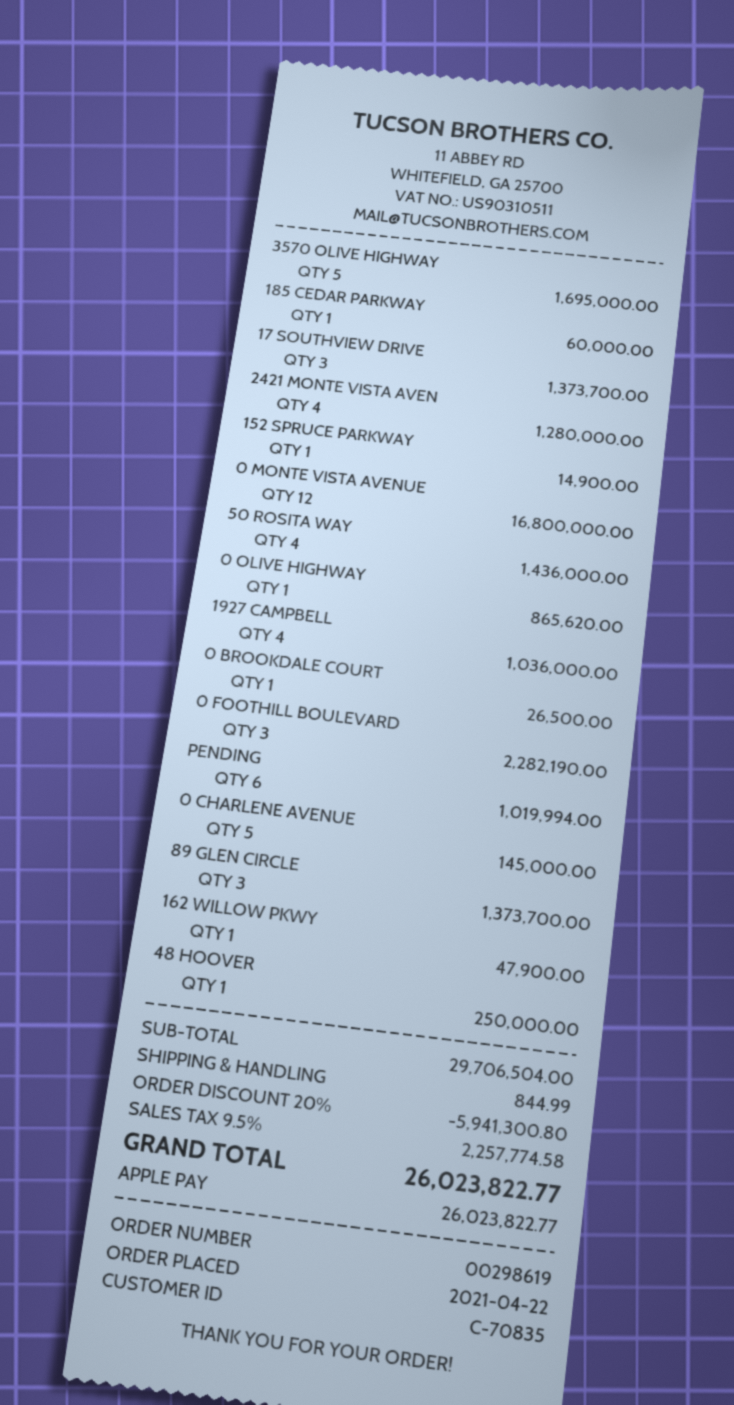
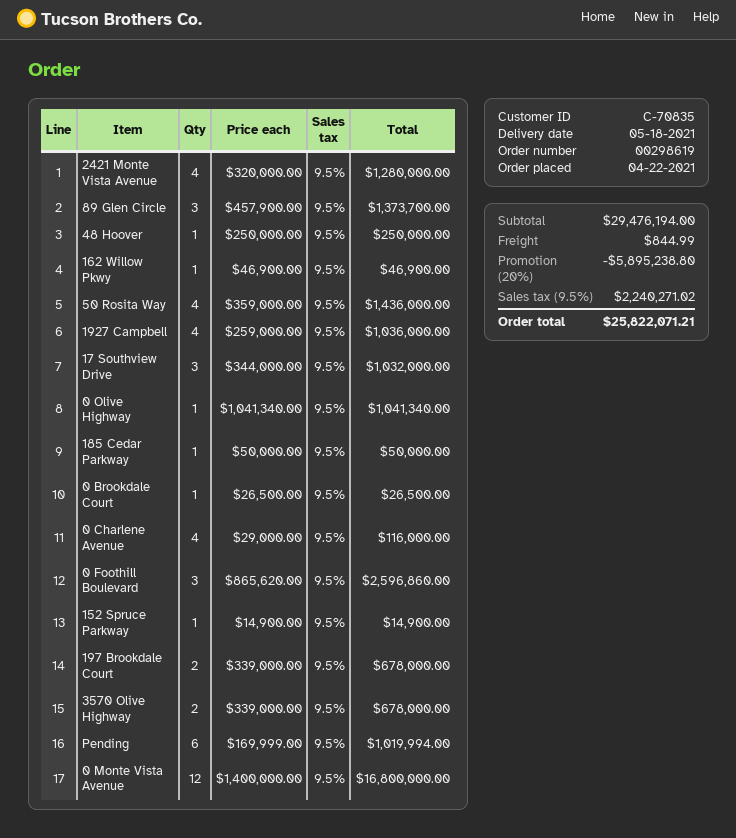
3570 OLIVE HIGHWAY: 5 for 1695000.00 -> 2 for 678000.00
185 CEDAR PARKWAY: 1 for 60000.00 -> 1 for 50000.00
17 SOUTHVIEW DRIVE: 3 for 1373700.00 -> 3 for 1032000.00
0 OLIVE HIGHWAY: 1 for 865620.00 -> 1 for 1041340.00
0 FOOTHILL BOULEVARD: 3 for 2282190.00 -> 3 for 2596860.00
0 CHARLENE AVENUE: 5 for 145000.00 -> 4 for 116000.00
162 WILLOW PKWY: 1 for 47900.00 -> 1 for 46900.00
197 Brookdale Court: none -> 2 for 678000.00
subtotal: 29706504.00 -> 29476194.00
discount: 20% = 5941300.80 -> 20% = 5895238.80
tax: 9.5% = 2257774.58 -> 9.5% = 2240271.02
total: 26023822.77 -> 25822071.21

